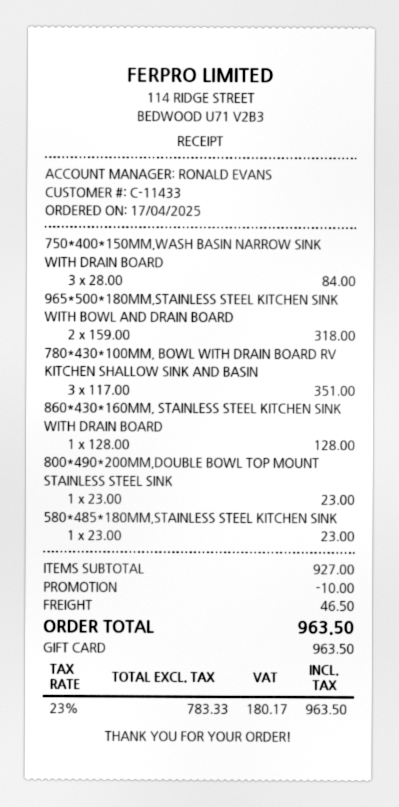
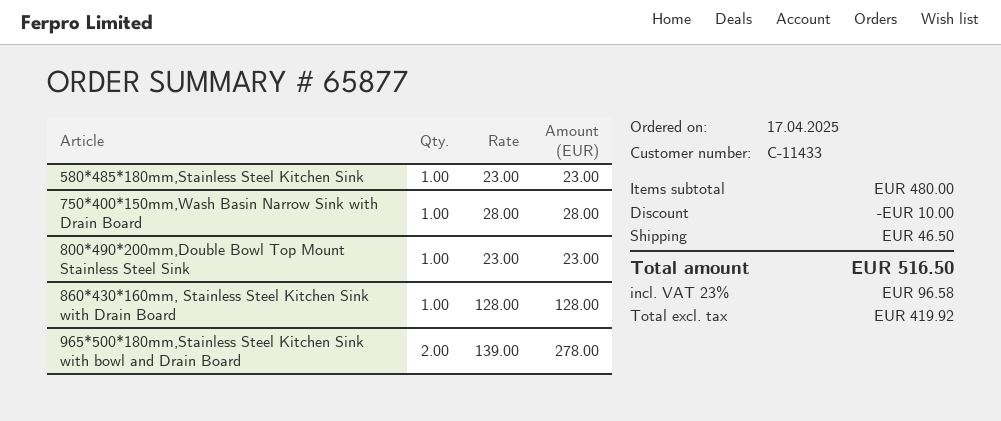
750*400*150MM,WASH BASIN NARROW SINK WITH DRAIN BOARD: 3 x 28.00 = 84.00 -> 1 x 28.00 = 28.00
965*500*180MM,STAINLESS STEEL KITCHEN SINK WITH BOWL AND DRAIN BOARD: 2 x 159.00 = 318.00 -> 2 x 139.00 = 278.00
780*430*100MM, BOWL WITH DRAIN BOARD RV KITCHEN SHALLOW SINK AND BASIN: 3 x 117.00 = 351.00 -> none
subtotal: 927.00 -> 480.00
net: 783.33 -> 419.92
tax: 23% = 180.17 -> 23% = 96.58
total: 963.50 -> 516.50

